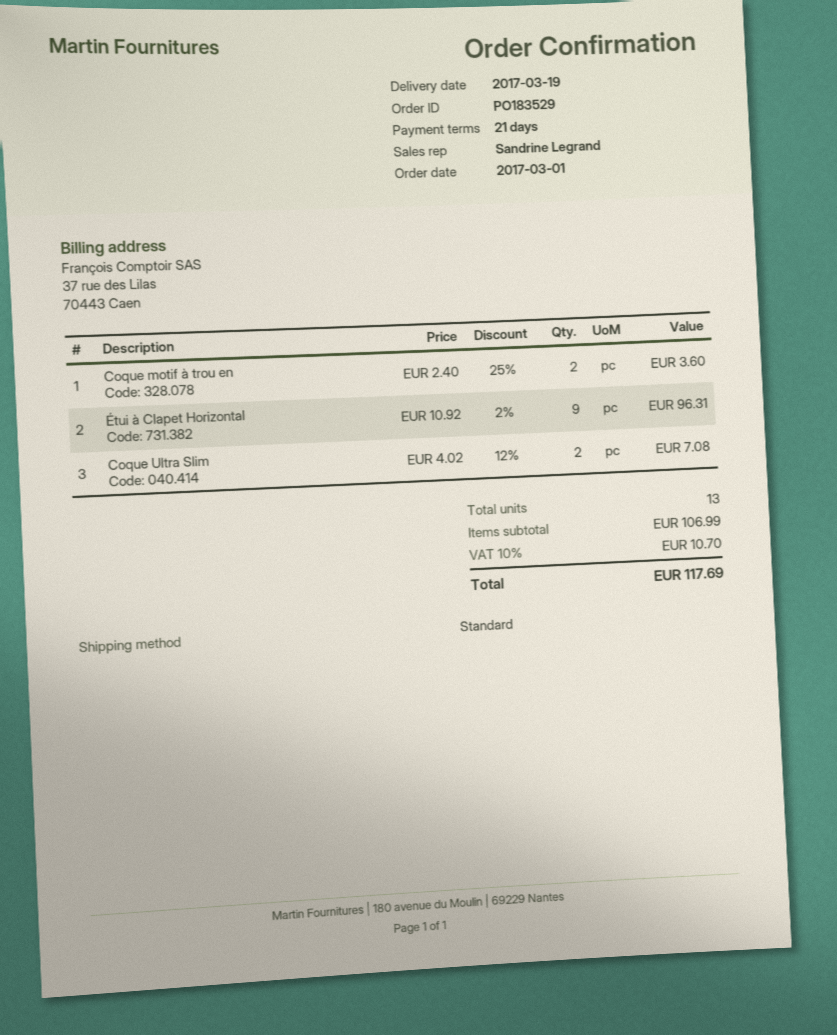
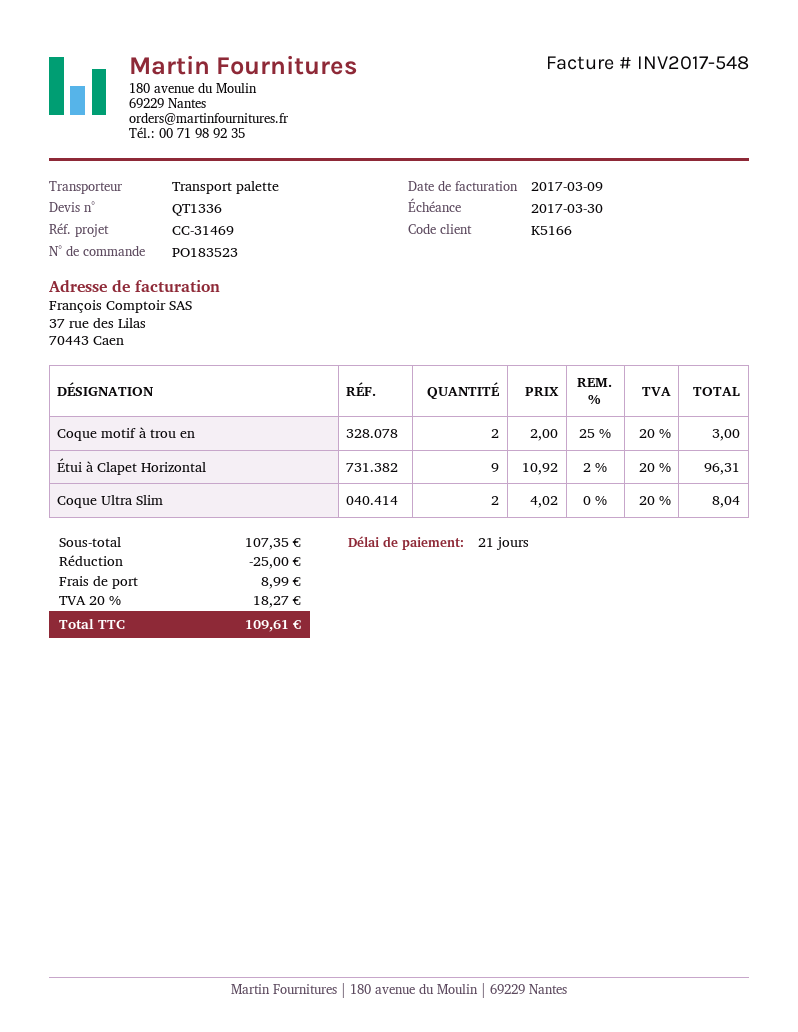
order number: PO183529 -> PO183523
shipping method: standard -> pallet freight
Coque motif à trou en: 2 x 2.40 - 25% = 3.60 -> 2 x 2.00 - 25% = 3.00
Coque Ultra Slim: 2 x 4.02 - 12% = 7.08 -> 2 x 4.02 = 8.04
subtotal: 106.99 -> 107.35
discount: none -> 25.00
shipping: none -> 8.99
tax: 10% = 10.70 -> 20% = 18.27
total: 117.69 -> 109.61

